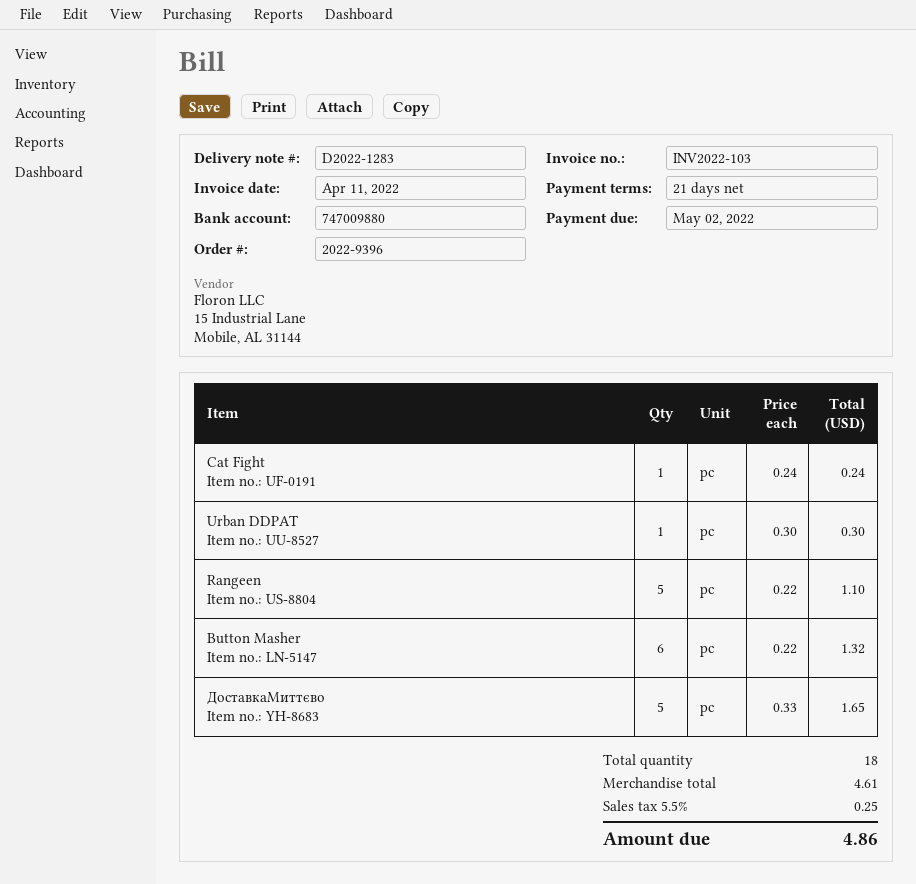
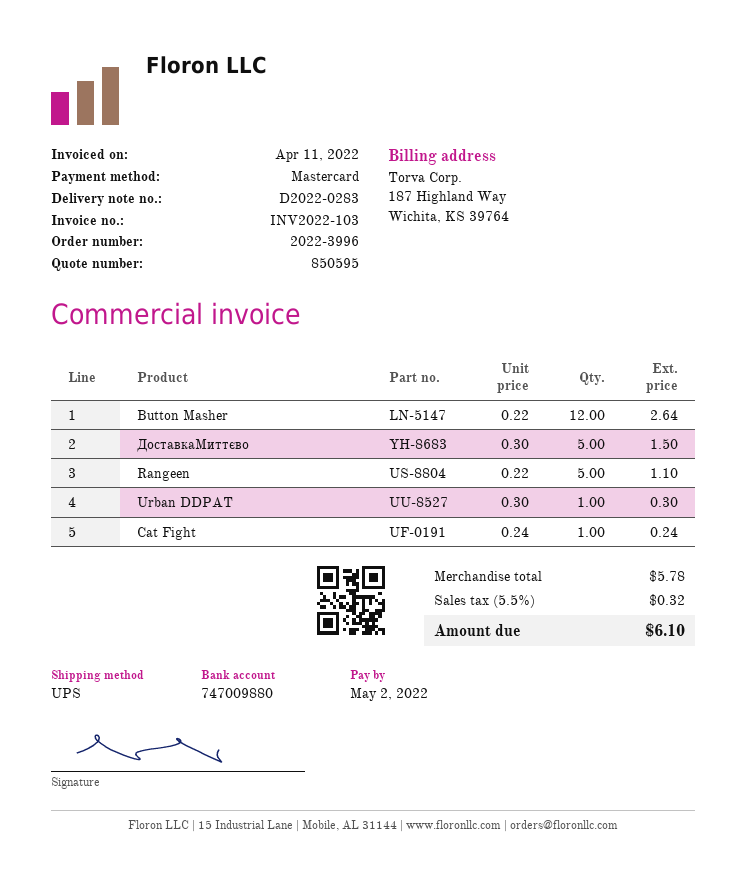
order number: 2022-9396 -> 2022-3996
delivery note number: D2022-1283 -> D2022-0283
Button Masher: 6 x 0.22 = 1.32 -> 12 x 0.22 = 2.64
ДоставкаМиттєво: 5 x 0.33 = 1.65 -> 5 x 0.30 = 1.50
subtotal: 4.61 -> 5.78
tax: 5.5% = 0.25 -> 5.5% = 0.32
total: 4.86 -> 6.10

